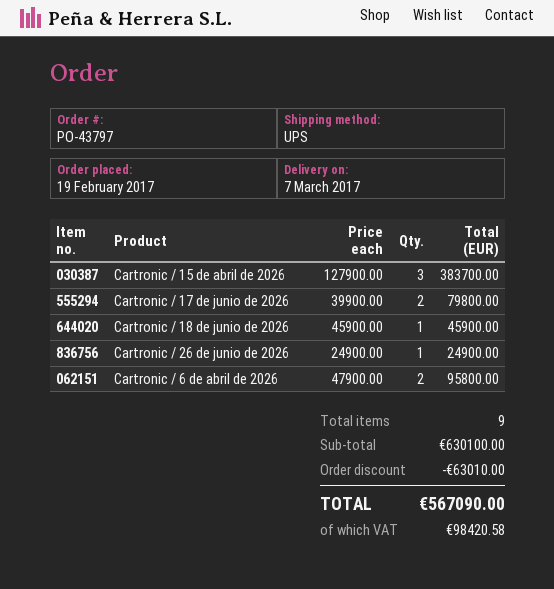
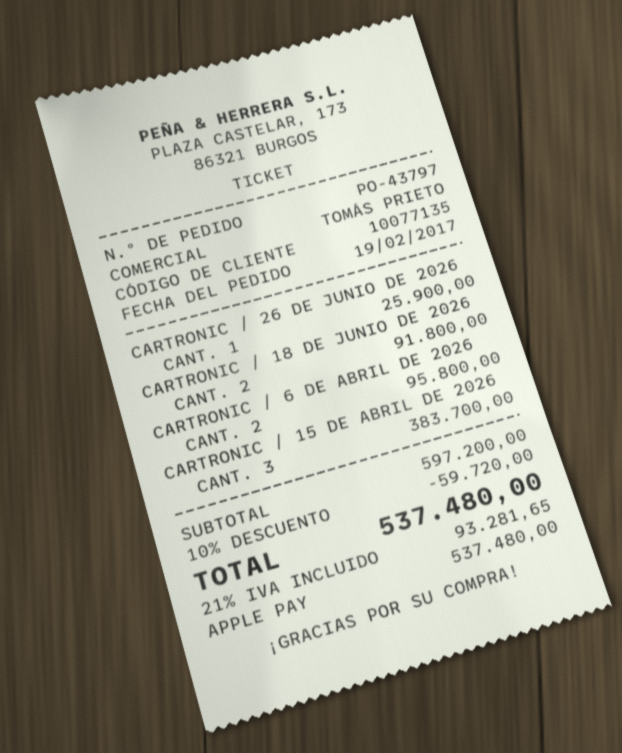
Cartronic / 17 de junio de 2026: 2 for 79800.00 -> none
Cartronic / 18 de junio de 2026: 1 for 45900.00 -> 2 for 91800.00
Cartronic / 26 de junio de 2026: 1 for 24900.00 -> 1 for 25900.00
subtotal: 630100.00 -> 597200.00
discount: 63010.00 -> 59720.00
tax: 98420.58 -> 93281.65
total: 567090.00 -> 537480.00

